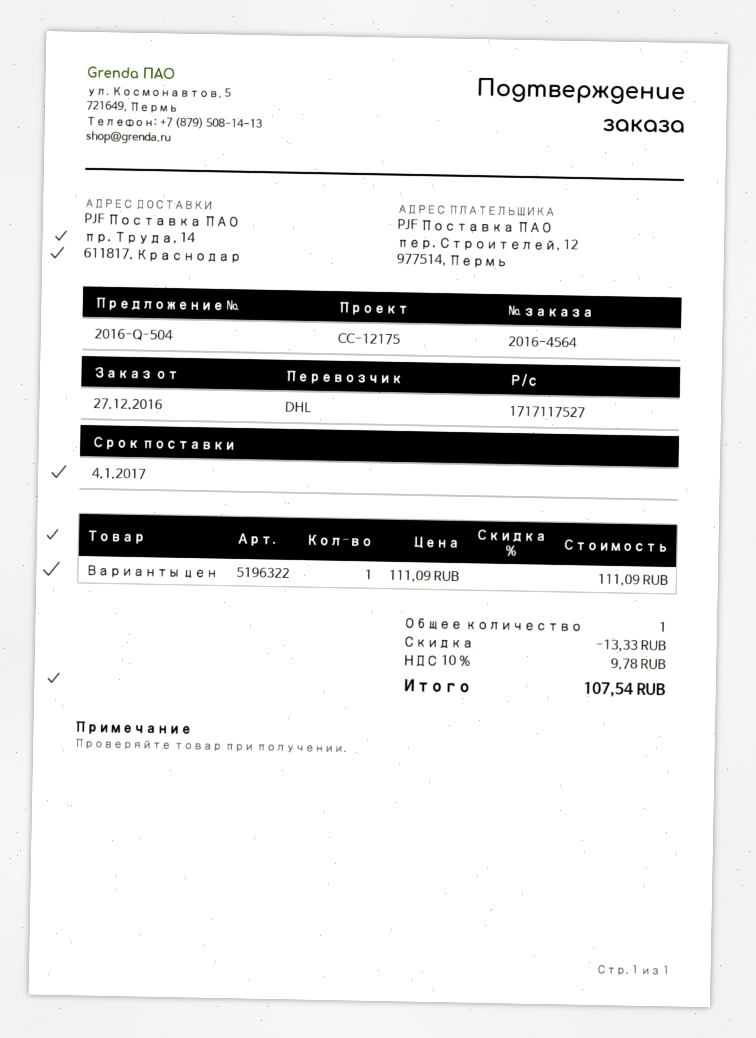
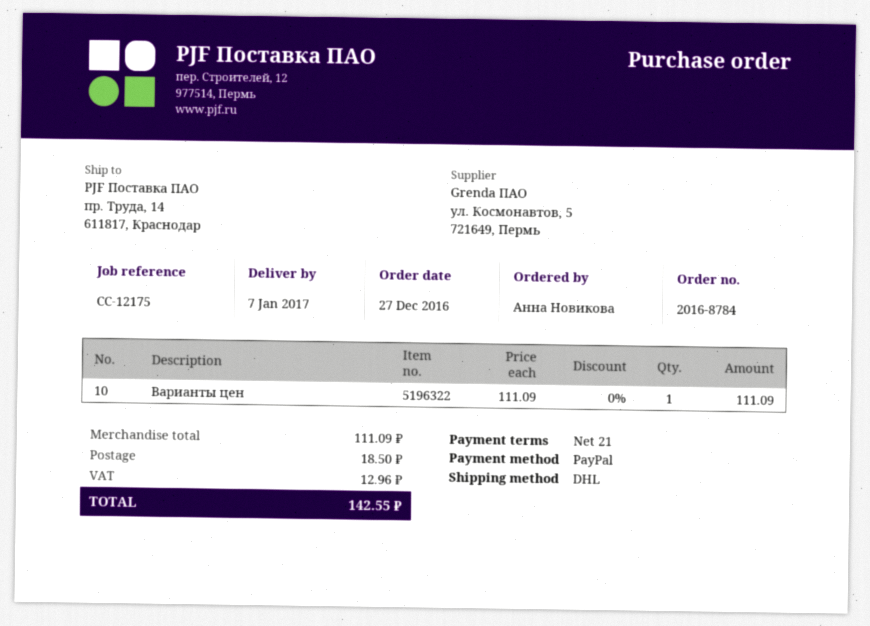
order number: 2016-4564 -> 2016-8784
delivery date: 2017-01-04 -> 2017-01-07
discount: 13.33 -> none
shipping: none -> 18.50
tax: 9.78 -> 12.96
total: 107.54 -> 142.55

